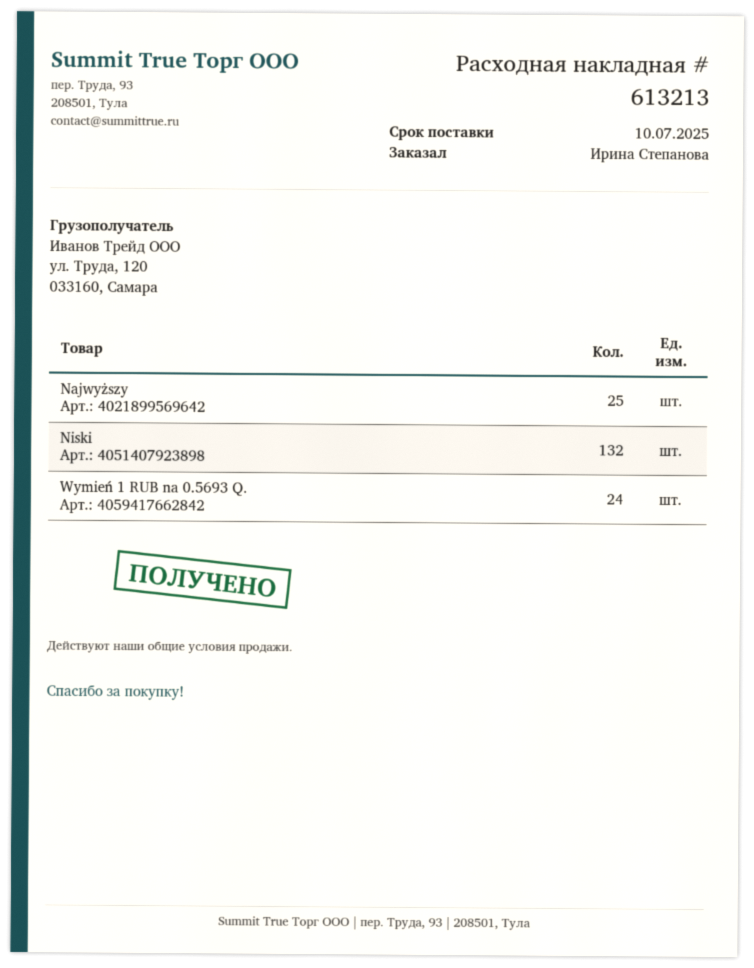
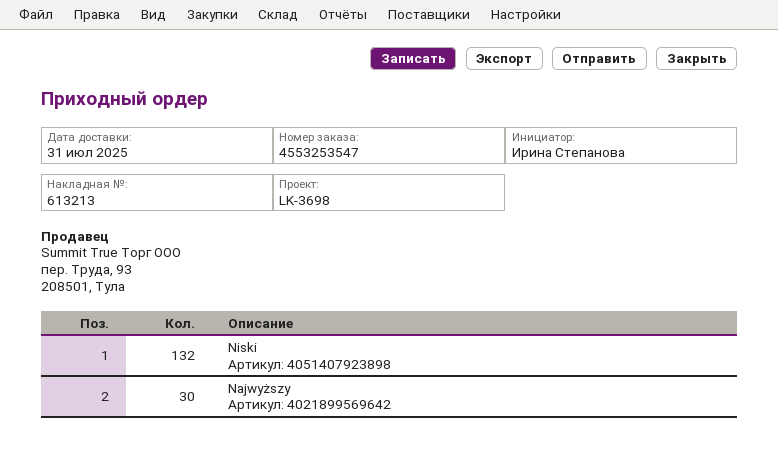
delivery date: 2025-07-10 -> 2025-07-31
Najwyższy: 25 -> 30
Wymień 1 RUB na 0.5693 Q.: 24 -> none

